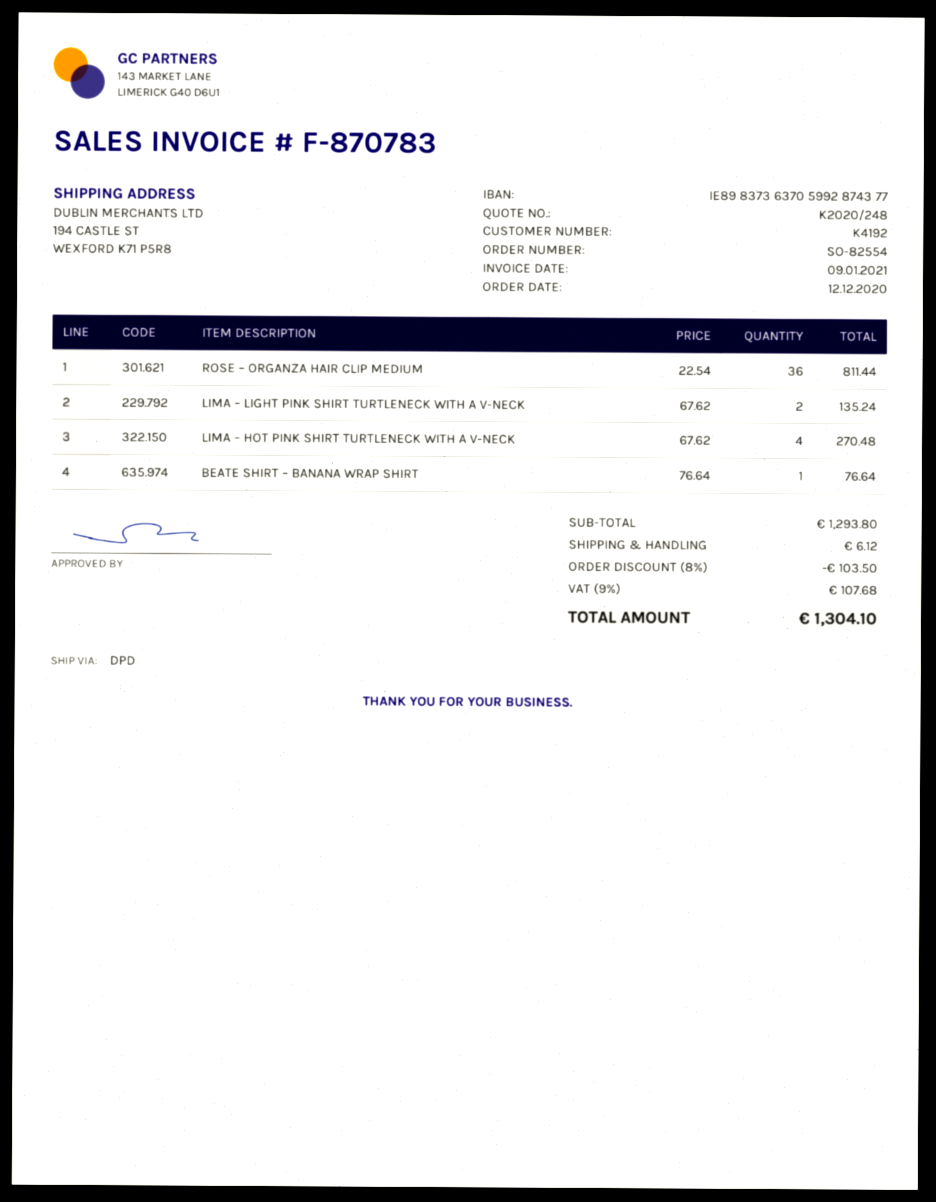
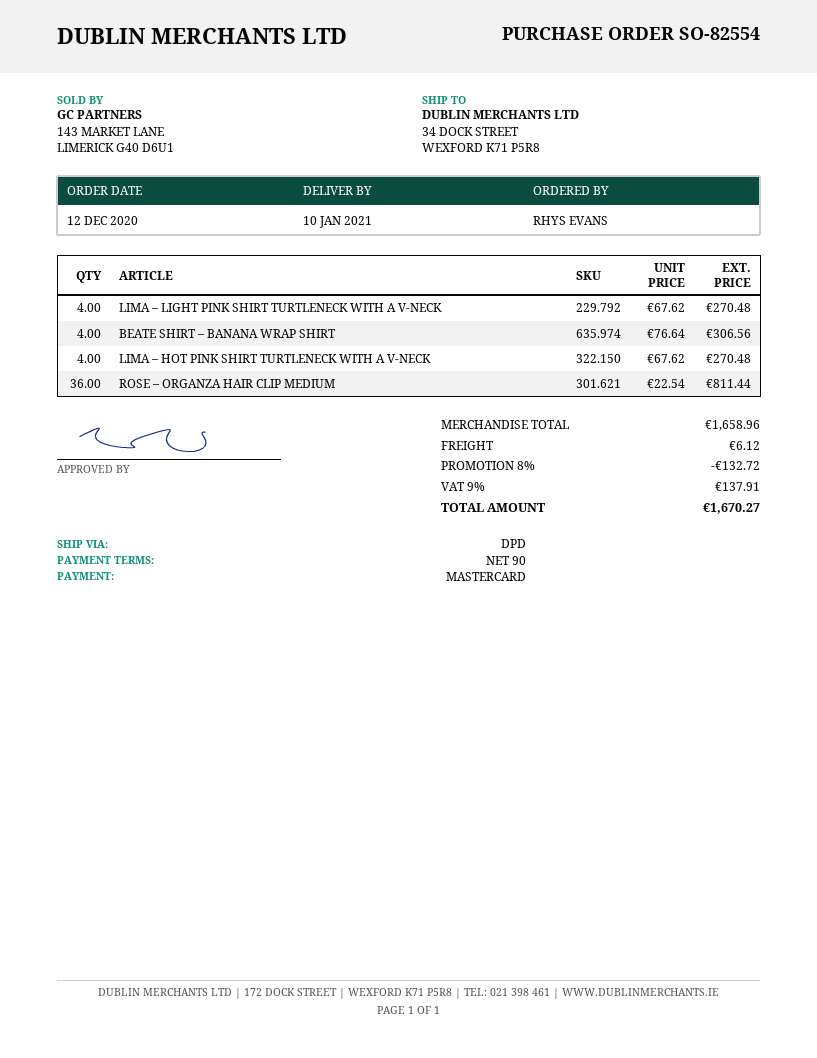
ship to: 194 CASTLE ST, WEXFORD K71 P5R8 -> 34 DOCK STREET, WEXFORD K71 P5R8
LIMA – LIGHT PINK SHIRT TURTLENECK WITH A V-NECK: 2 x 67.62 = 135.24 -> 4 x 67.62 = 270.48
BEATE SHIRT – BANANA WRAP SHIRT: 1 x 76.64 = 76.64 -> 4 x 76.64 = 306.56
subtotal: 1293.80 -> 1658.96
discount: 8% = 103.50 -> 8% = 132.72
tax: 9% = 107.68 -> 9% = 137.91
total: 1304.10 -> 1670.27

